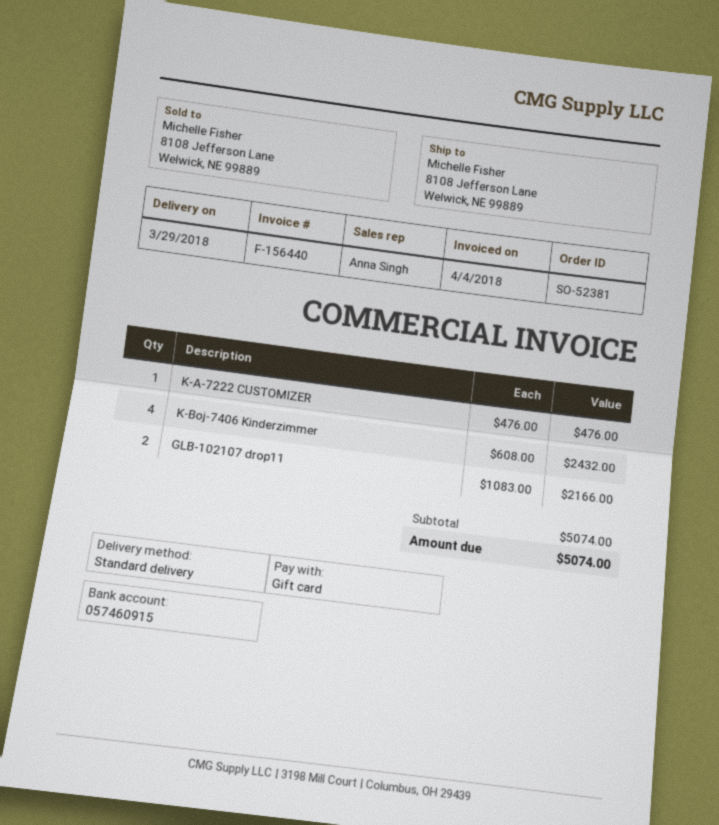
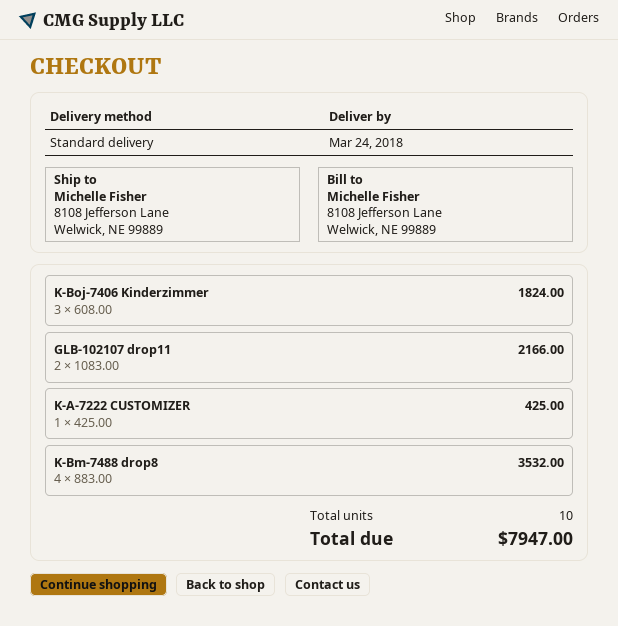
delivery date: 2018-03-29 -> 2018-03-24
K-A-7222 CUSTOMIZER: 1 x 476.00 = 476.00 -> 1 x 425.00 = 425.00
K-Boj-7406 Kinderzimmer: 4 x 608.00 = 2432.00 -> 3 x 608.00 = 1824.00
K-Bm-7488 drop8: none -> 4 x 883.00 = 3532.00
total: 5074.00 -> 7947.00

